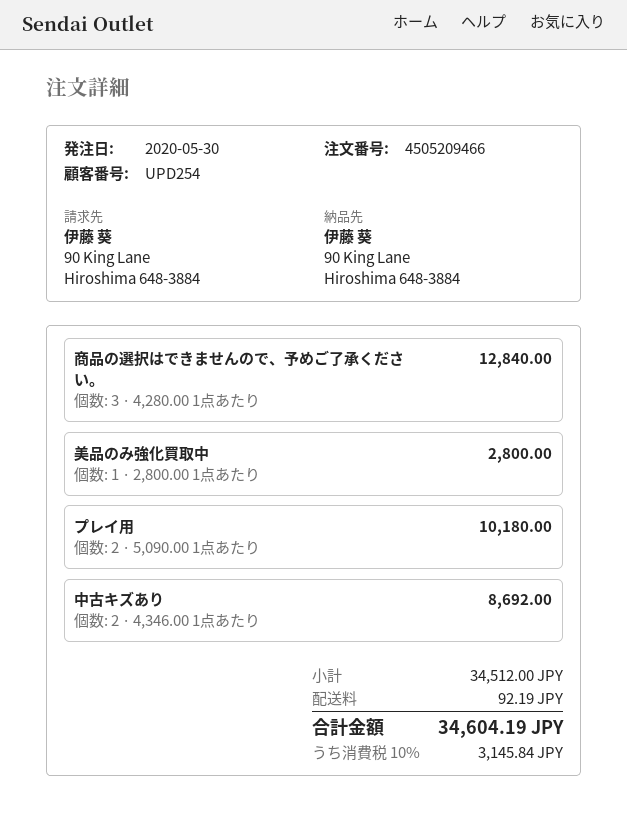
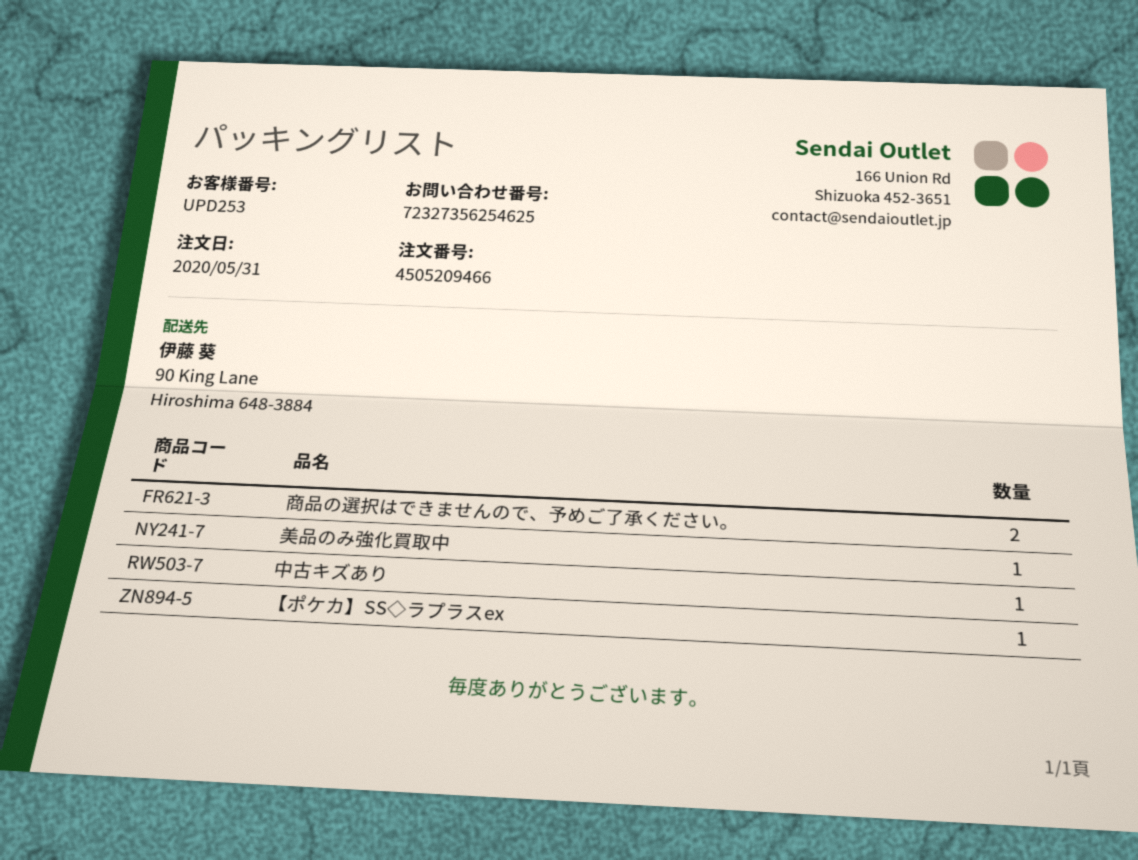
order date: 2020-05-30 -> 2020-05-31
customer number: UPD254 -> UPD253
商品の選択はできませんので、予めご了承ください。: 3 -> 2
プレイ用: 2 -> none
中古キズあり: 2 -> 1
【ポケカ】SS◇ラプラスex: none -> 1

